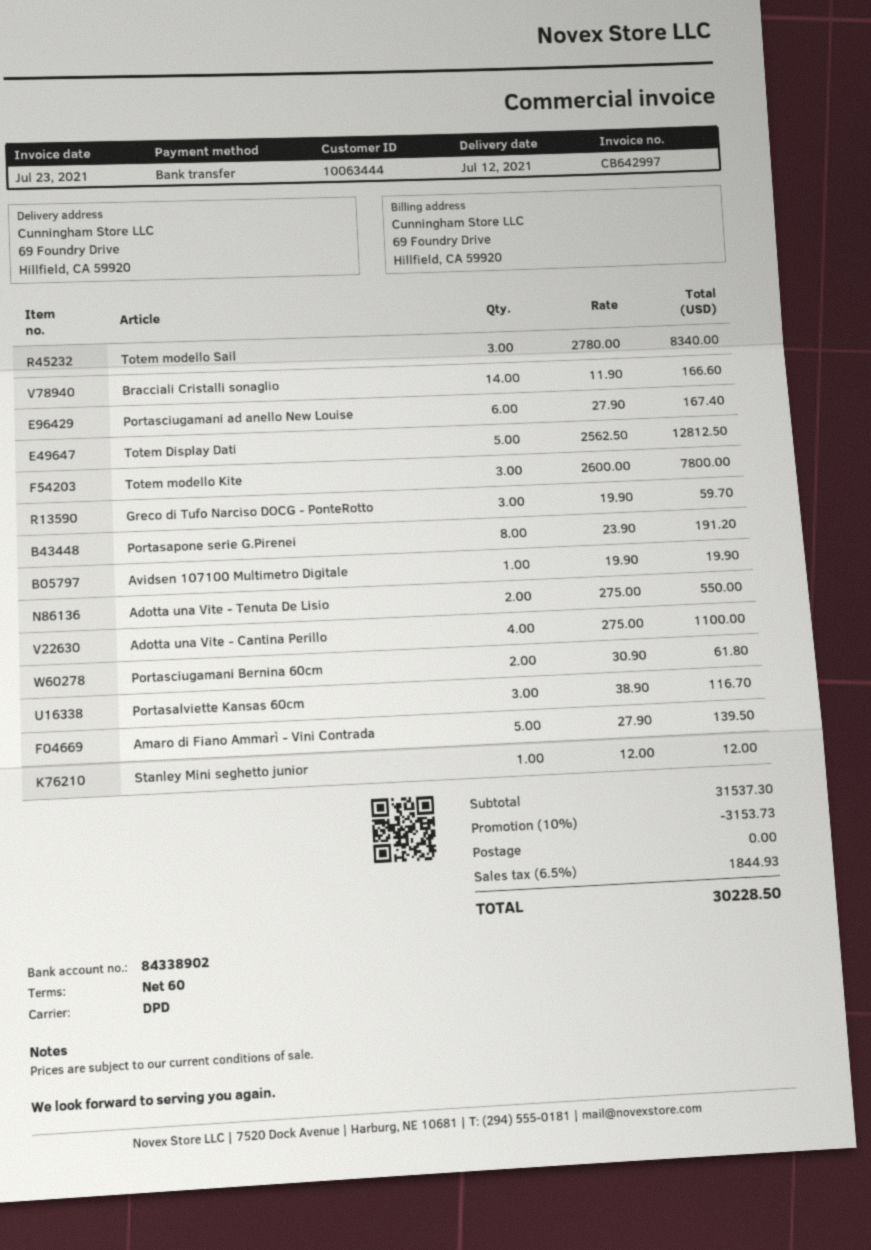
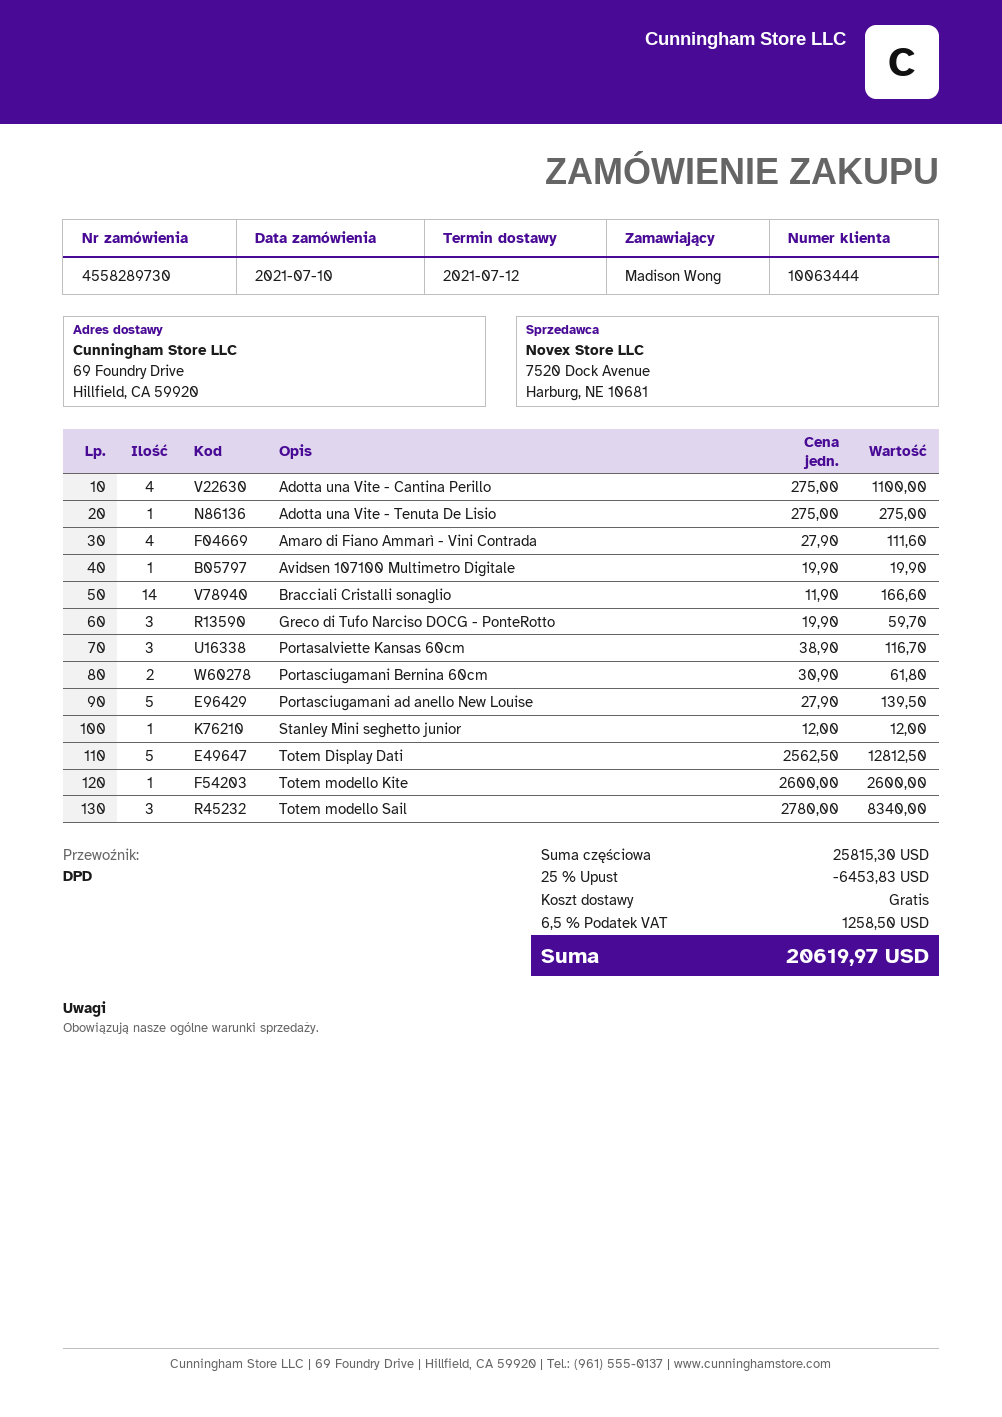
Portasciugamani ad anello New Louise: 6 x 27.90 = 167.40 -> 5 x 27.90 = 139.50
Totem modello Kite: 3 x 2600.00 = 7800.00 -> 1 x 2600.00 = 2600.00
Portasapone serie G.Pirenei: 8 x 23.90 = 191.20 -> none
Adotta una Vite - Tenuta De Lisio: 2 x 275.00 = 550.00 -> 1 x 275.00 = 275.00
Amaro di Fiano Ammarì - Vini Contrada: 5 x 27.90 = 139.50 -> 4 x 27.90 = 111.60
subtotal: 31537.30 -> 25815.30
discount: 10% = 3153.73 -> 25% = 6453.83
tax: 6.5% = 1844.93 -> 6.5% = 1258.50
total: 30228.50 -> 20619.97

